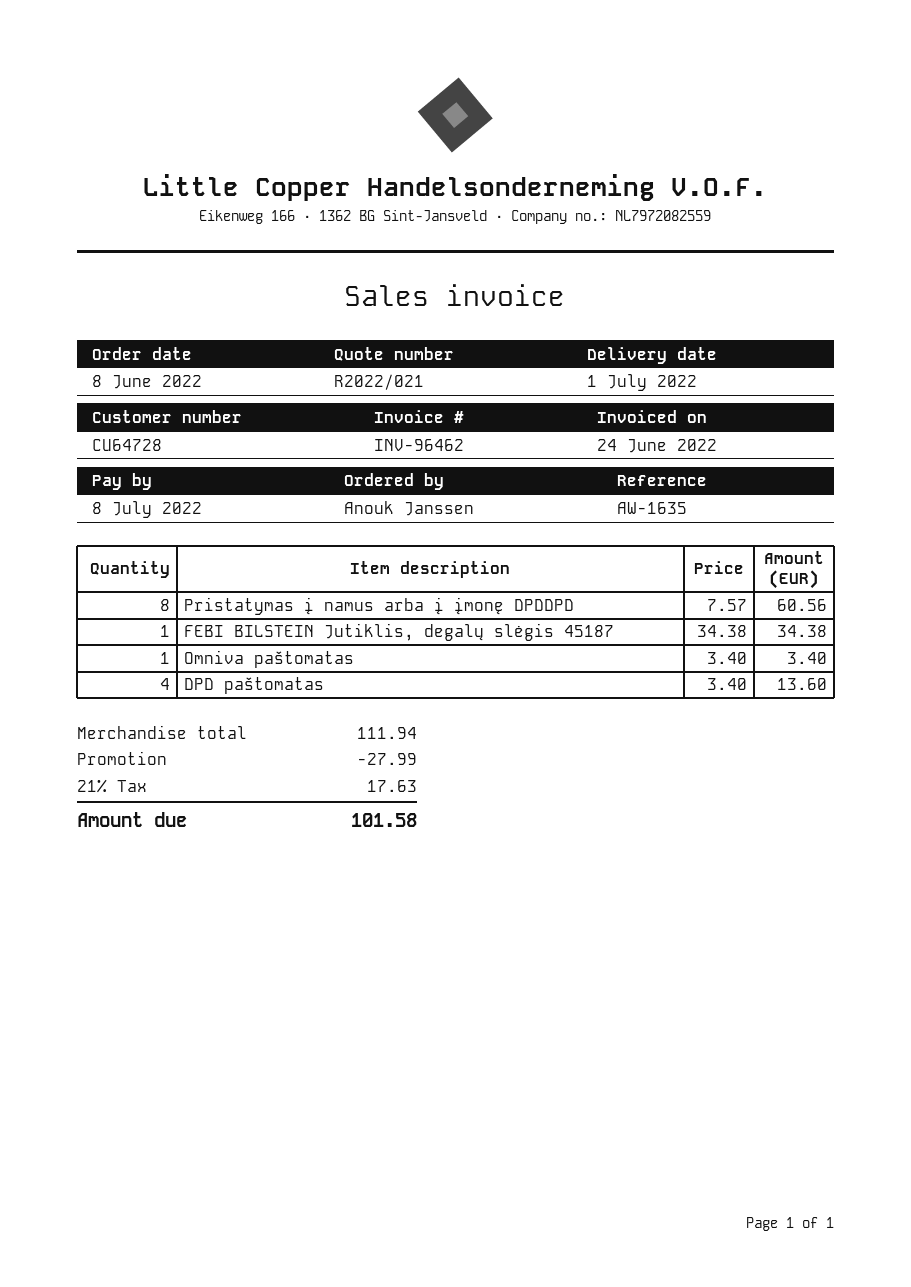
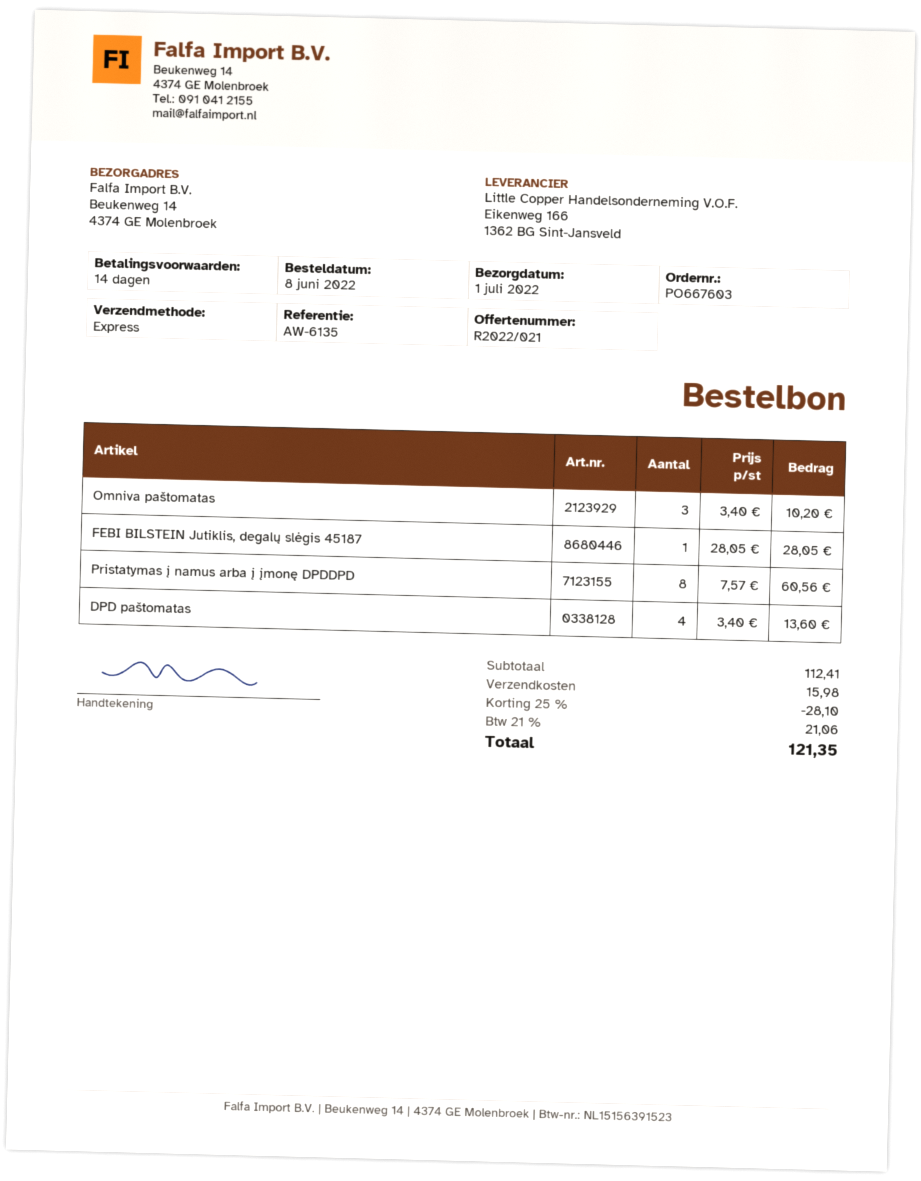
reference: AW-1635 -> AW-6135
FEBI BILSTEIN Jutiklis, degalų slėgis 45187: 1 x 34.38 = 34.38 -> 1 x 28.05 = 28.05
Omniva paštomatas: 1 x 3.40 = 3.40 -> 3 x 3.40 = 10.20
subtotal: 111.94 -> 112.41
discount: 27.99 -> 28.10
shipping: none -> 15.98
tax: 21% = 17.63 -> 21% = 21.06
total: 101.58 -> 121.35

